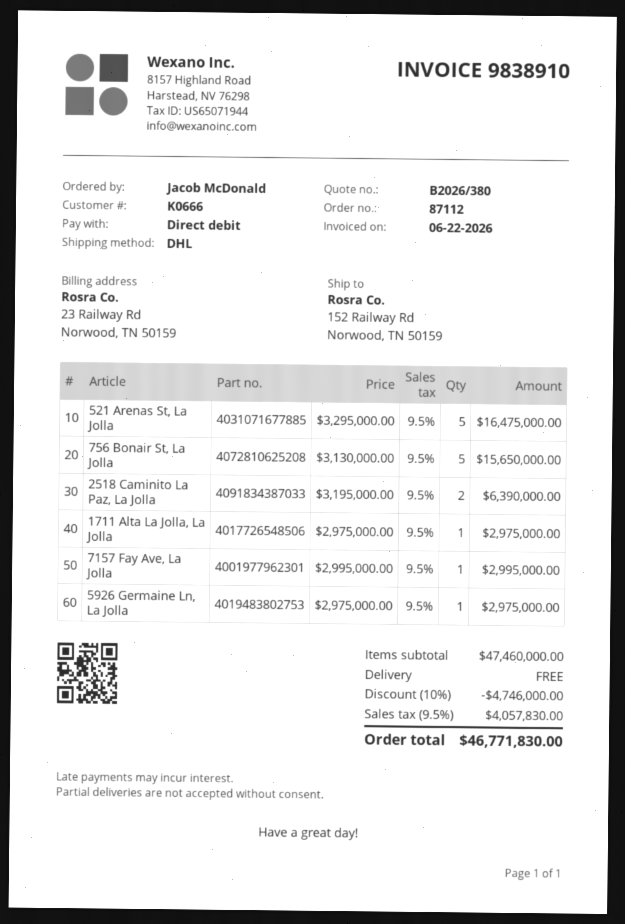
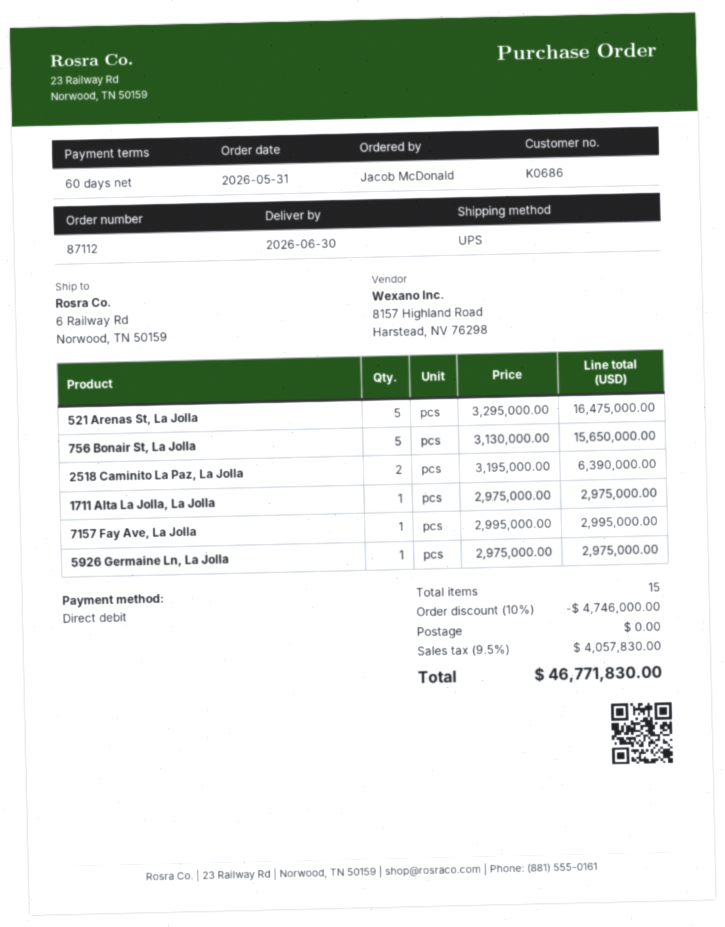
customer number: K0666 -> K0686
shipping method: DHL -> UPS
ship to: 152 Railway Rd, Norwood, TN 50159 -> 6 Railway Rd, Norwood, TN 50159

